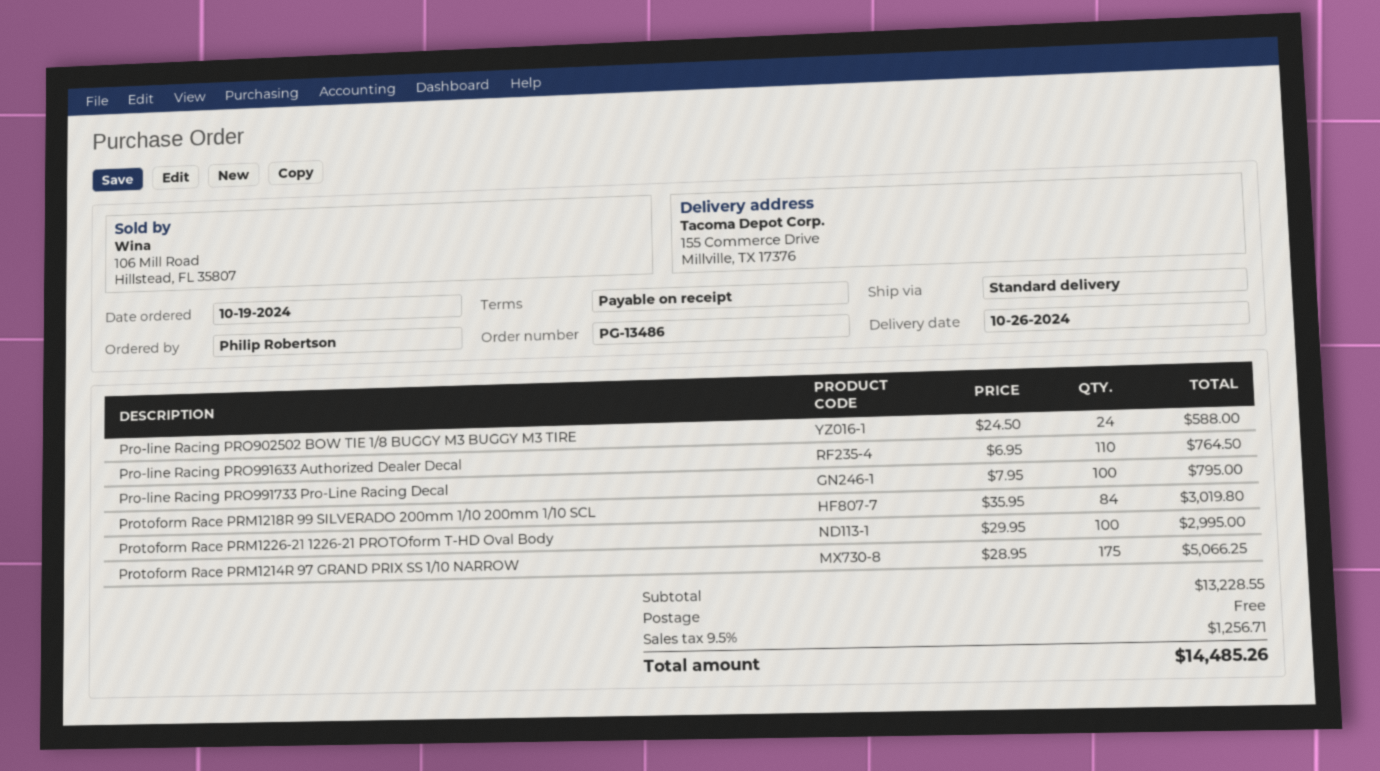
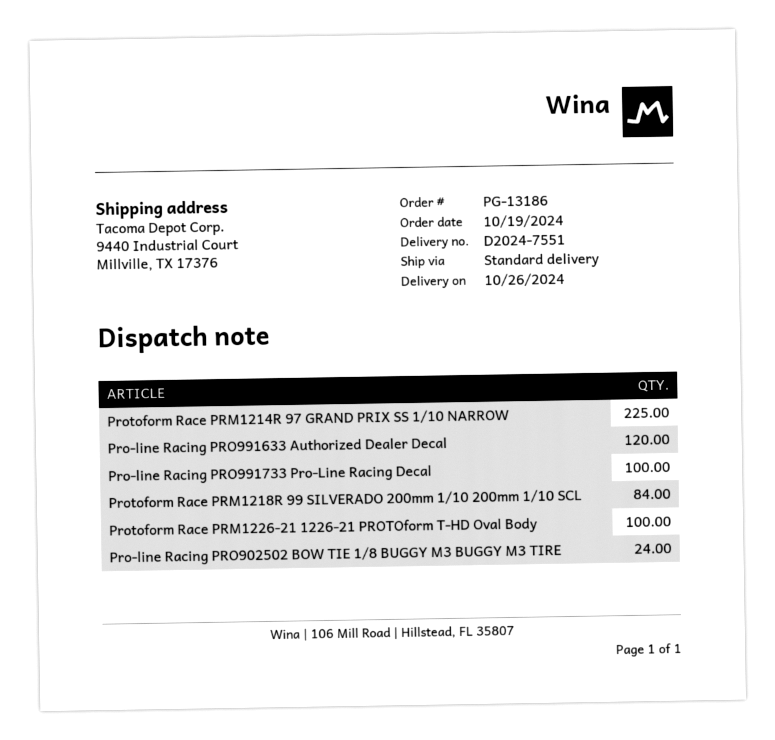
order number: PG-13486 -> PG-13186
ship to: 155 Commerce Drive, Millville, TX 17376 -> 9440 Industrial Court, Millville, TX 17376
Pro-line Racing PRO991633 Authorized Dealer Decal: 110 -> 120
Protoform Race PRM1214R 97 GRAND PRIX SS 1/10 NARROW: 175 -> 225

